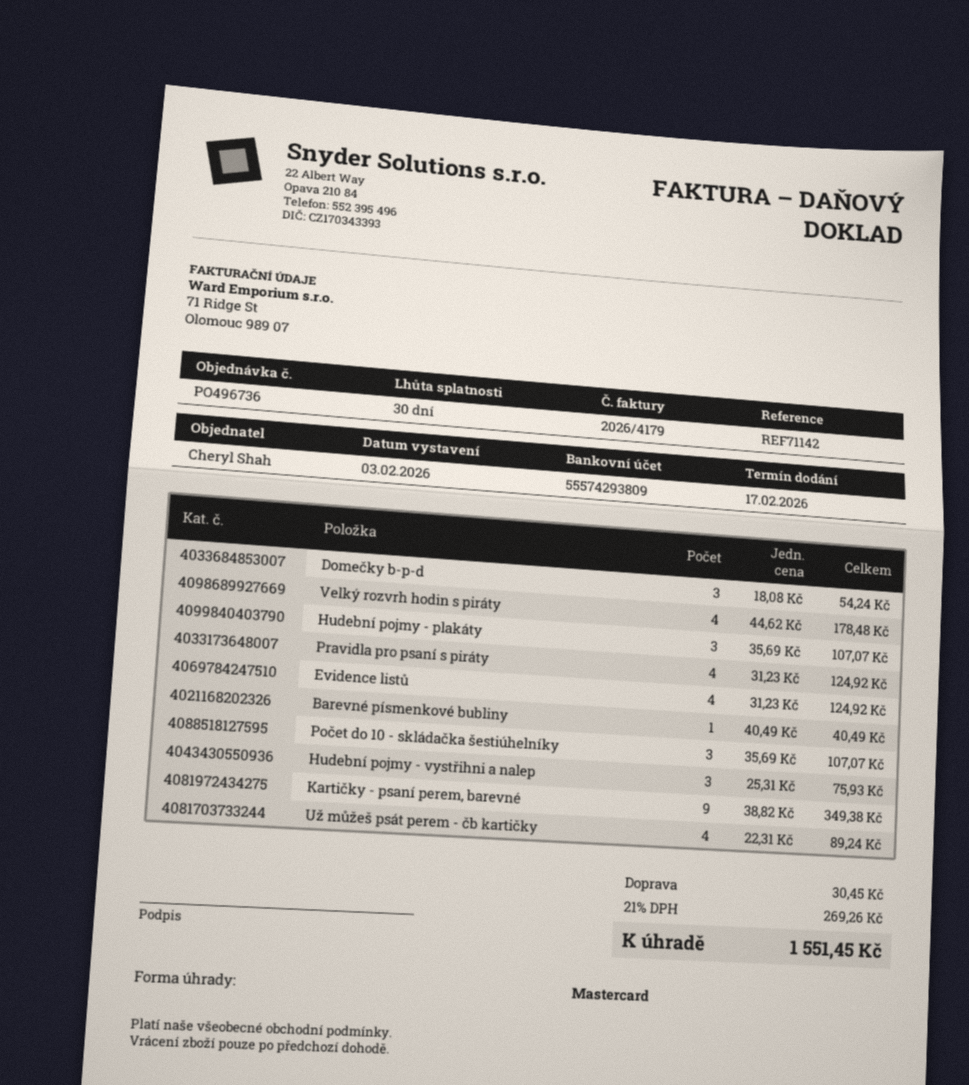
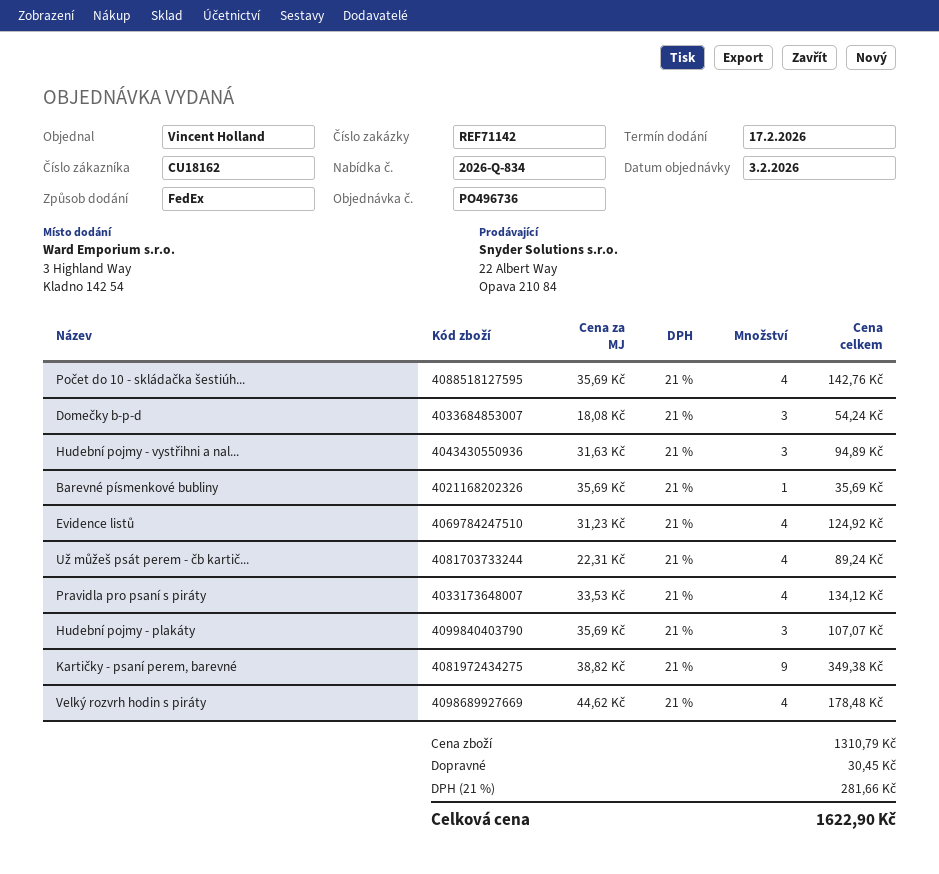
ordered by: Cheryl Shah -> Vincent Holland
Pravidla pro psaní s piráty: 4 x 31.23 = 124.92 -> 4 x 33.53 = 134.12
Barevné písmenkové bubliny: 1 x 40.49 = 40.49 -> 1 x 35.69 = 35.69
Počet do 10 - skládačka šestiúhelníky: 3 x 35.69 = 107.07 -> 4 x 35.69 = 142.76
Hudební pojmy - vystřihni a nalep: 3 x 25.31 = 75.93 -> 3 x 31.63 = 94.89
tax: 21% = 269.26 -> 21% = 281.66
total: 1551.45 -> 1622.90

